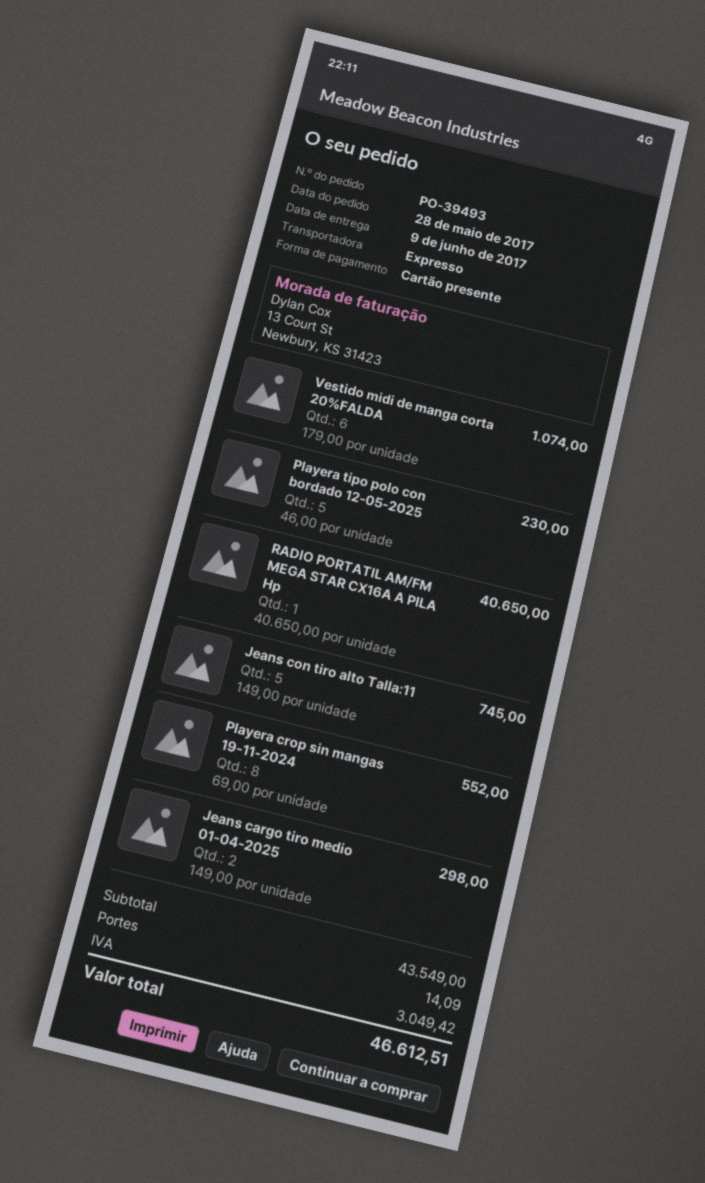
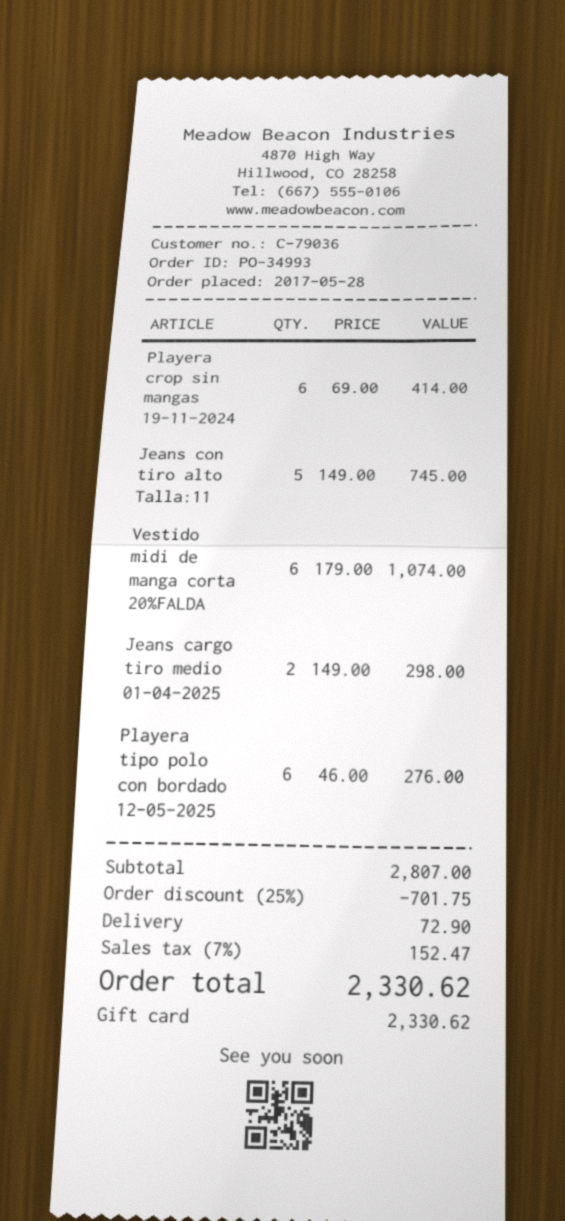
order number: PO-39493 -> PO-34993
Playera tipo polo con bordado 12-05-2025: 5 x 46.00 = 230.00 -> 6 x 46.00 = 276.00
RADIO PORTATIL AM/FM MEGA STAR CX16A A PILA Hp: 1 x 40650.00 = 40650.00 -> none
Playera crop sin mangas 19-11-2024: 8 x 69.00 = 552.00 -> 6 x 69.00 = 414.00
subtotal: 43549.00 -> 2807.00
discount: none -> 25% = 701.75
shipping: 14.09 -> 72.90
tax: 3049.42 -> 152.47
total: 46612.51 -> 2330.62

